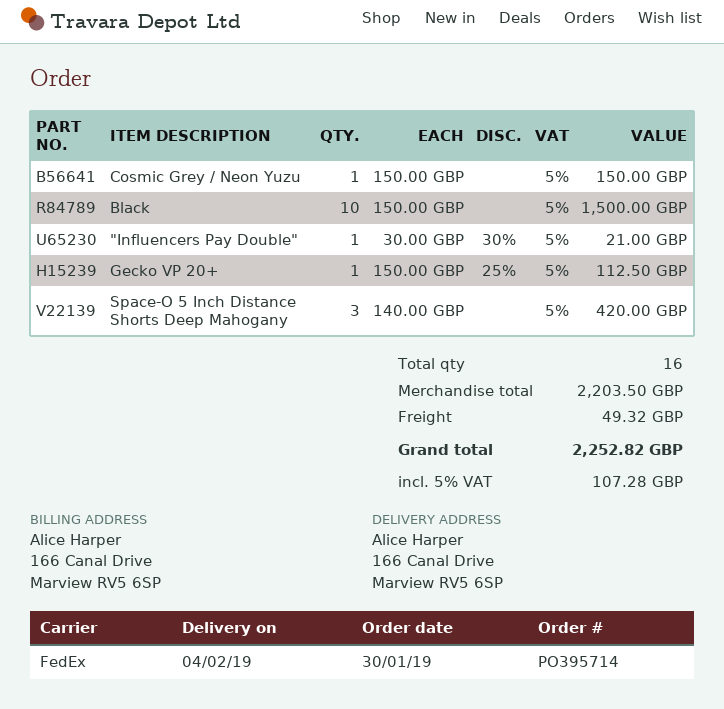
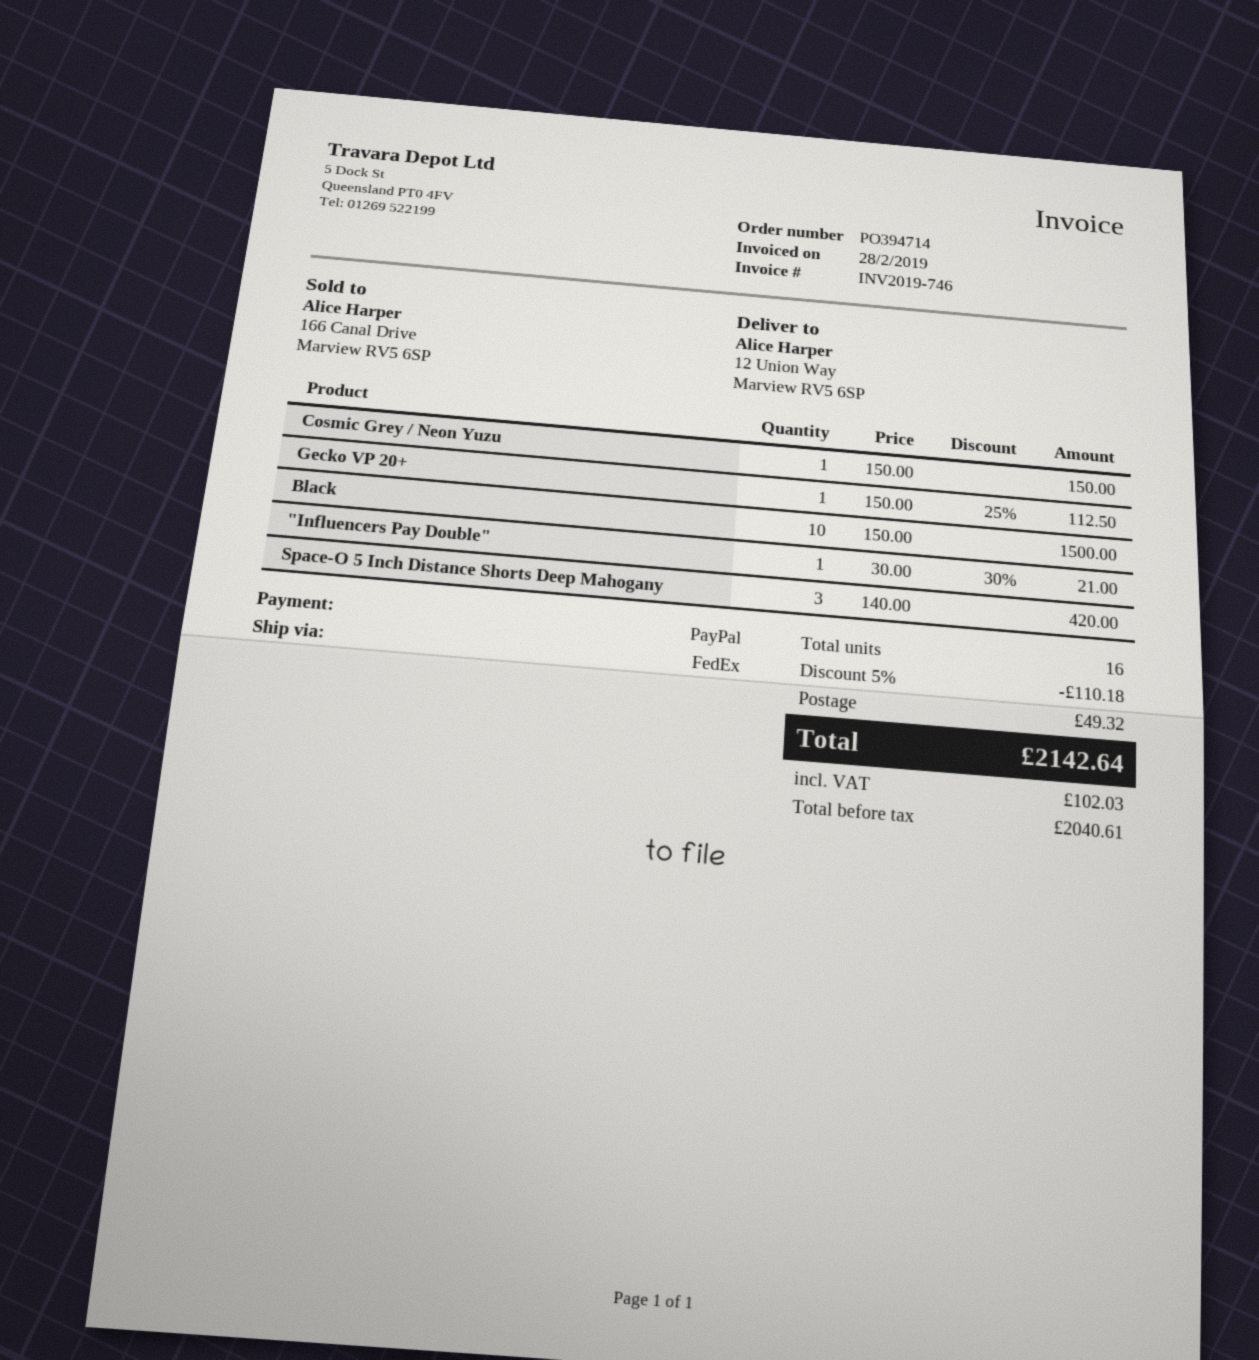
order number: PO395714 -> PO394714
ship to: 166 Canal Drive, Marview RV5 6SP -> 12 Union Way, Marview RV5 6SP
discount: none -> 5% = 110.18
tax: 107.28 -> 102.03
total: 2252.82 -> 2142.64

